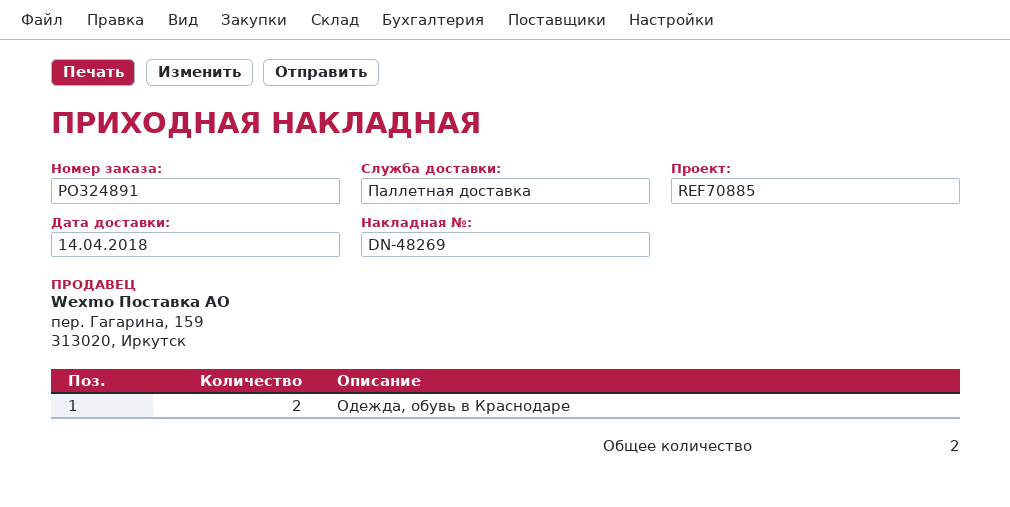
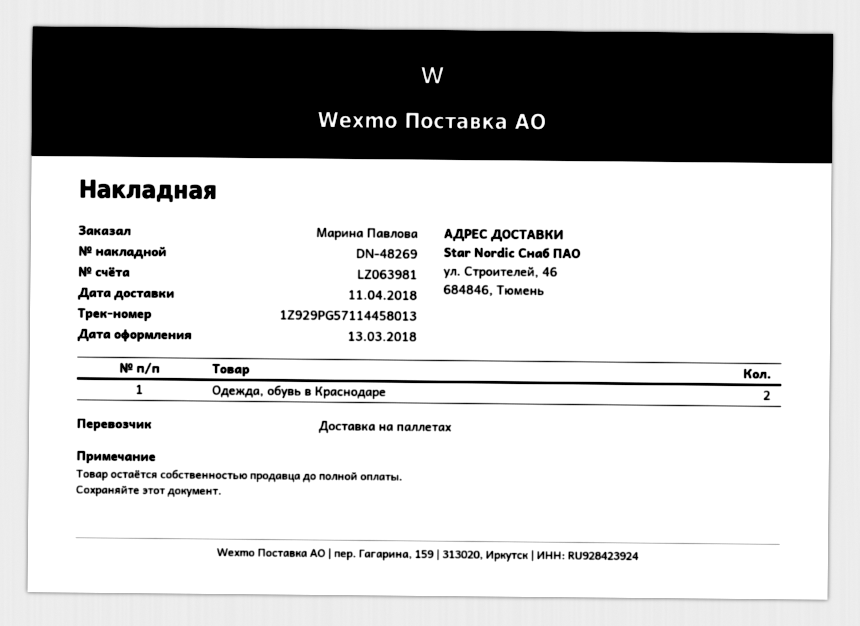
delivery date: 2018-04-14 -> 2018-04-11

